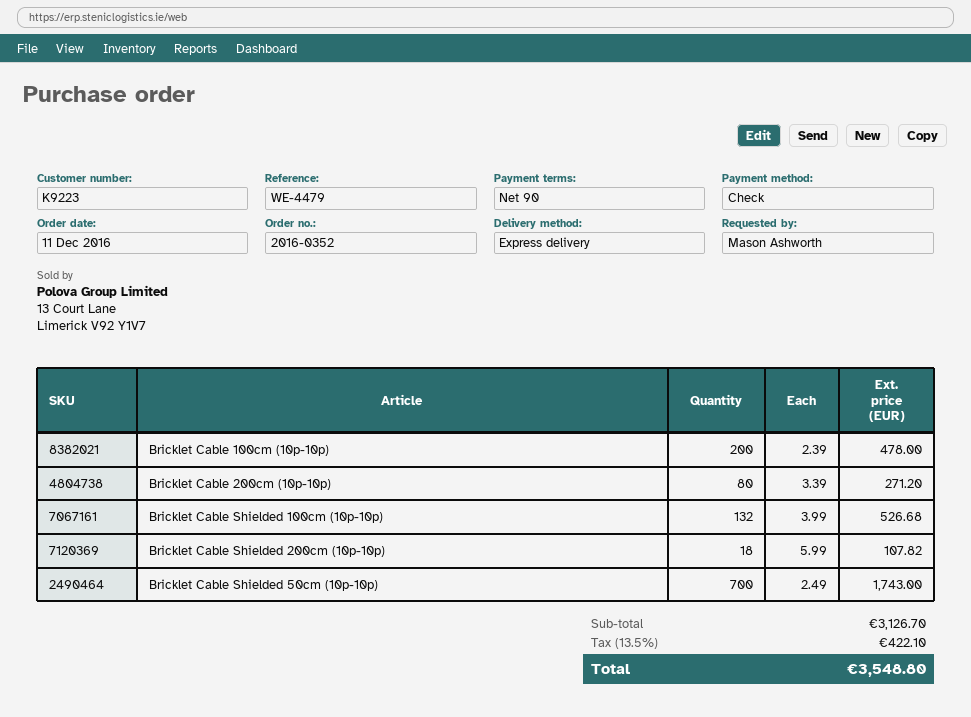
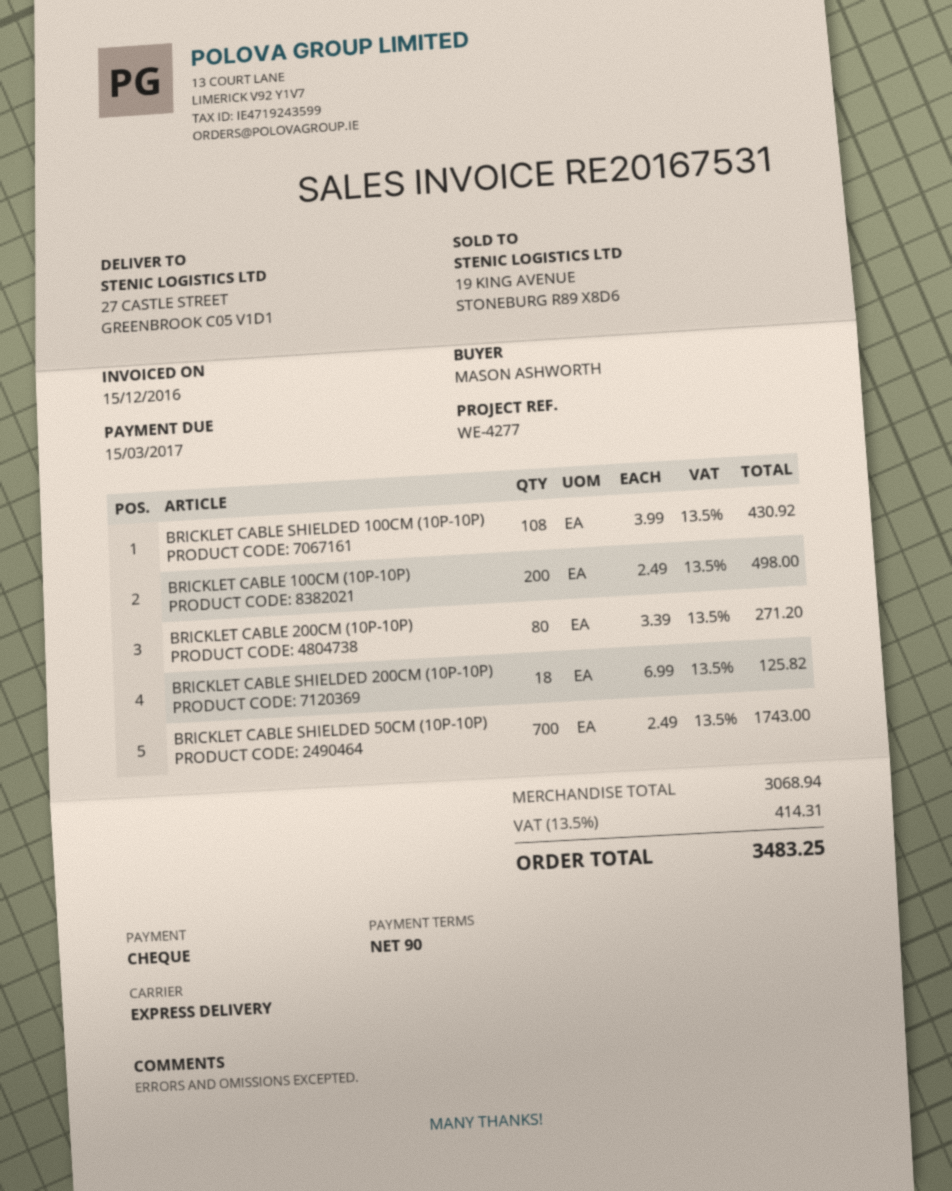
reference: WE-4479 -> WE-4277
Bricklet Cable 100cm (10p-10p): 200 x 2.39 = 478.00 -> 200 x 2.49 = 498.00
Bricklet Cable Shielded 100cm (10p-10p): 132 x 3.99 = 526.68 -> 108 x 3.99 = 430.92
Bricklet Cable Shielded 200cm (10p-10p): 18 x 5.99 = 107.82 -> 18 x 6.99 = 125.82
subtotal: 3126.70 -> 3068.94
tax: 13.5% = 422.10 -> 13.5% = 414.31
total: 3548.80 -> 3483.25

